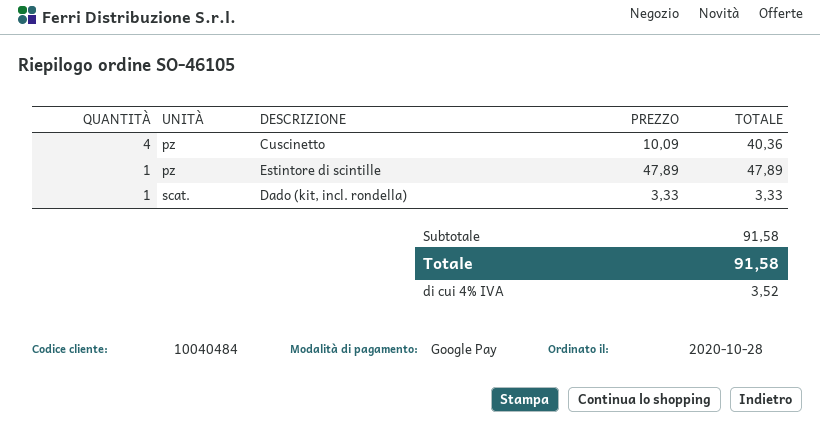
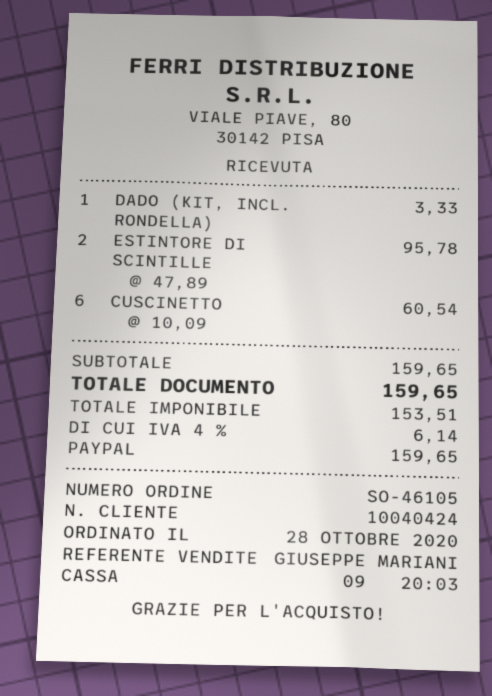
customer number: 10040484 -> 10040424
payment method: Google Pay -> PayPal
Cuscinetto: 4 x 10.09 = 40.36 -> 6 x 10.09 = 60.54
Estintore di scintille: 1 x 47.89 = 47.89 -> 2 x 47.89 = 95.78
subtotal: 91.58 -> 159.65
tax: 4% = 3.52 -> 4% = 6.14
total: 91.58 -> 159.65

